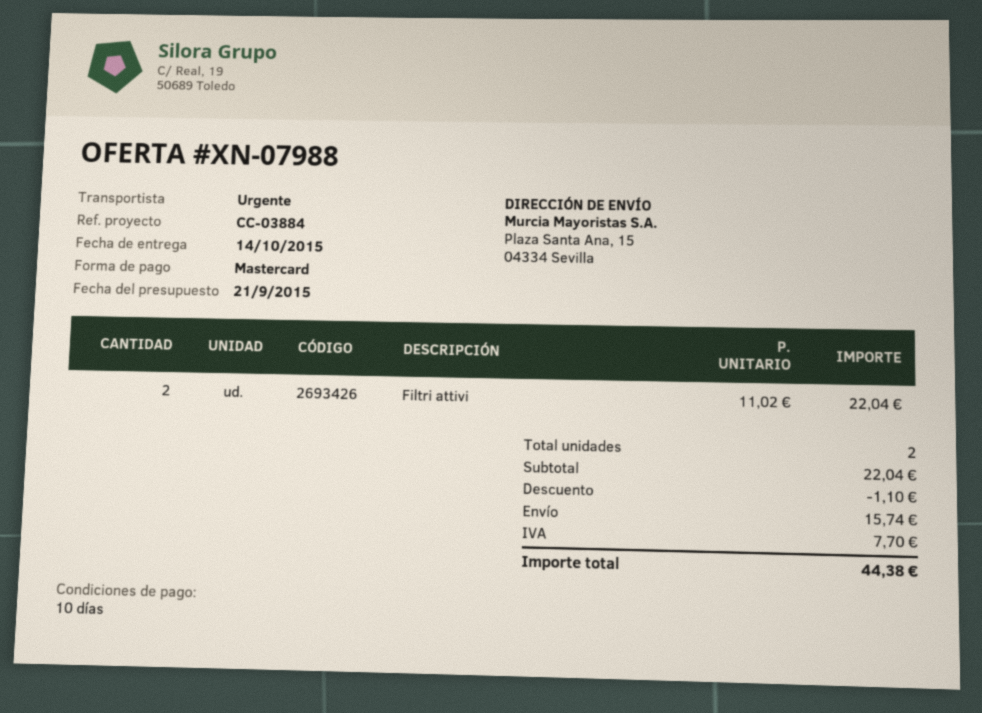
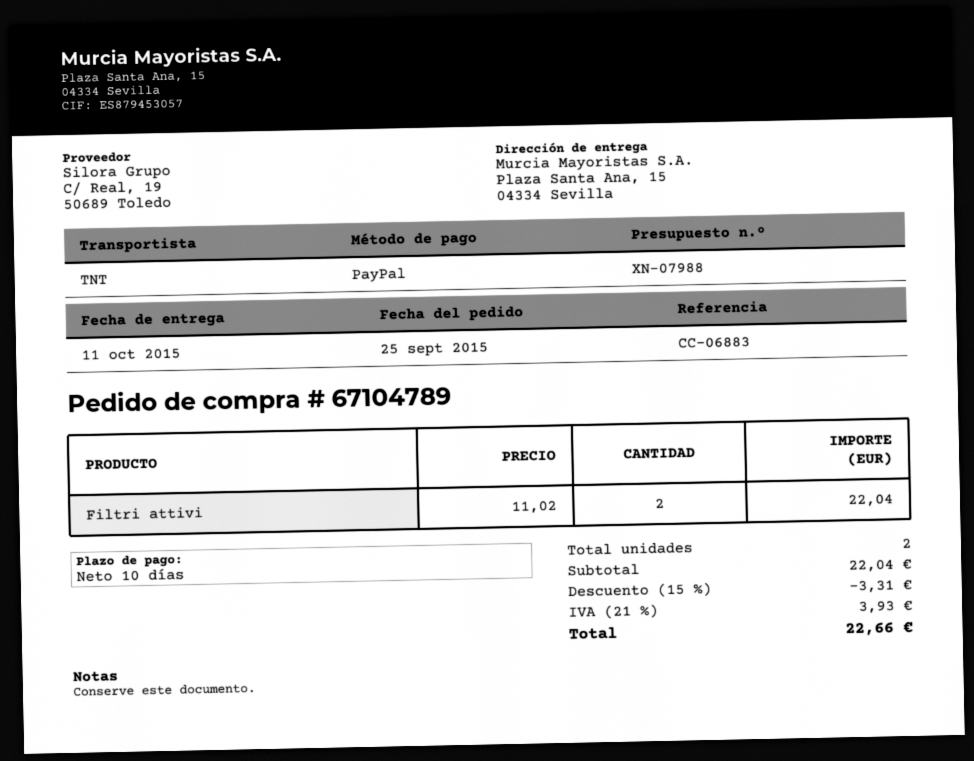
delivery date: 2015-10-14 -> 2015-10-11
reference: CC-03884 -> CC-06883
payment method: Mastercard -> PayPal
shipping method: express -> TNT
discount: 1.10 -> 3.31
shipping: 15.74 -> none
tax: 7.70 -> 3.93
total: 44.38 -> 22.66

